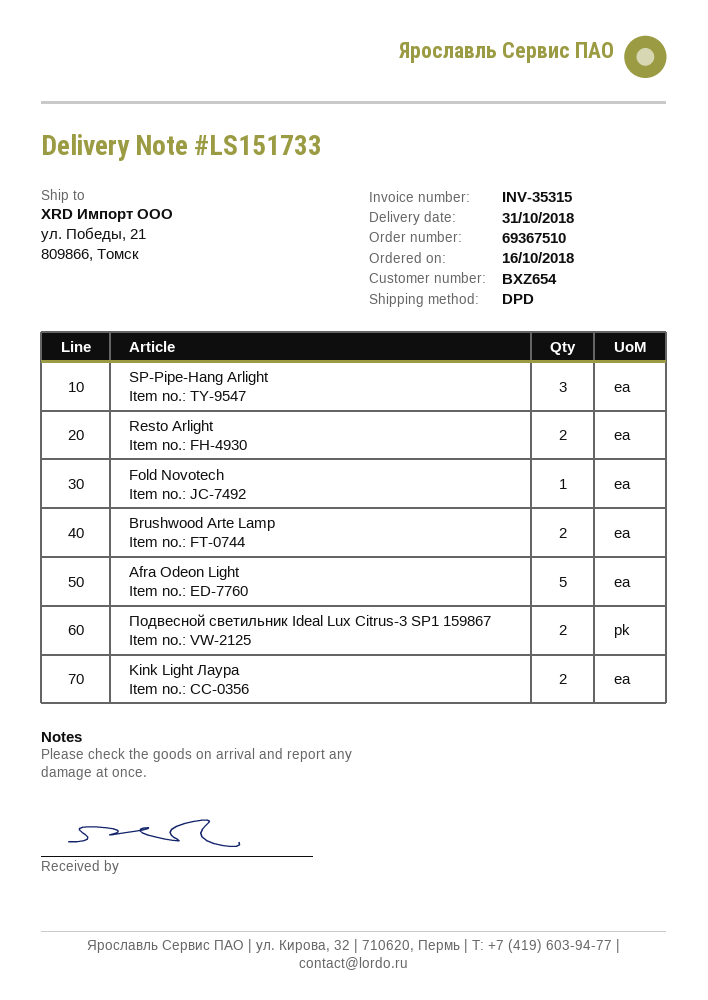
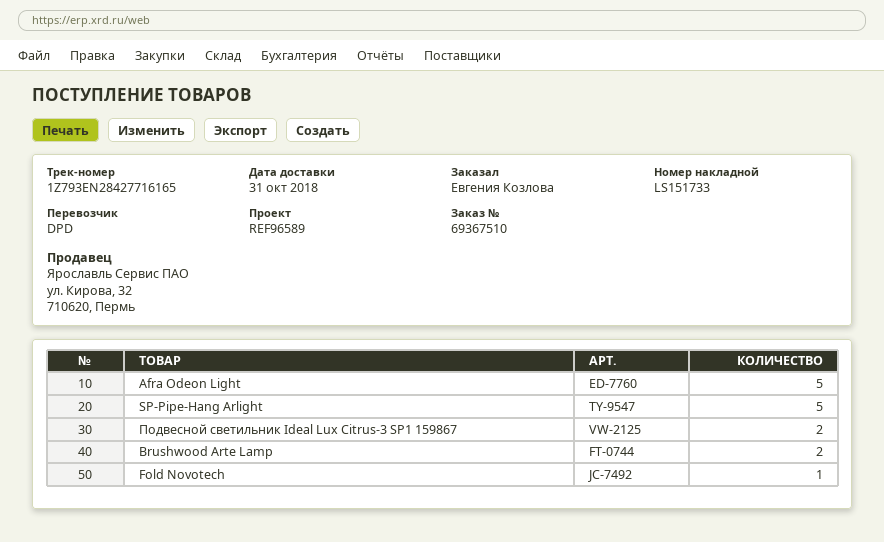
SP-Pipe-Hang Arlight: 3 -> 5
Resto Arlight: 2 -> none
Kink Light Лаура: 2 -> none

